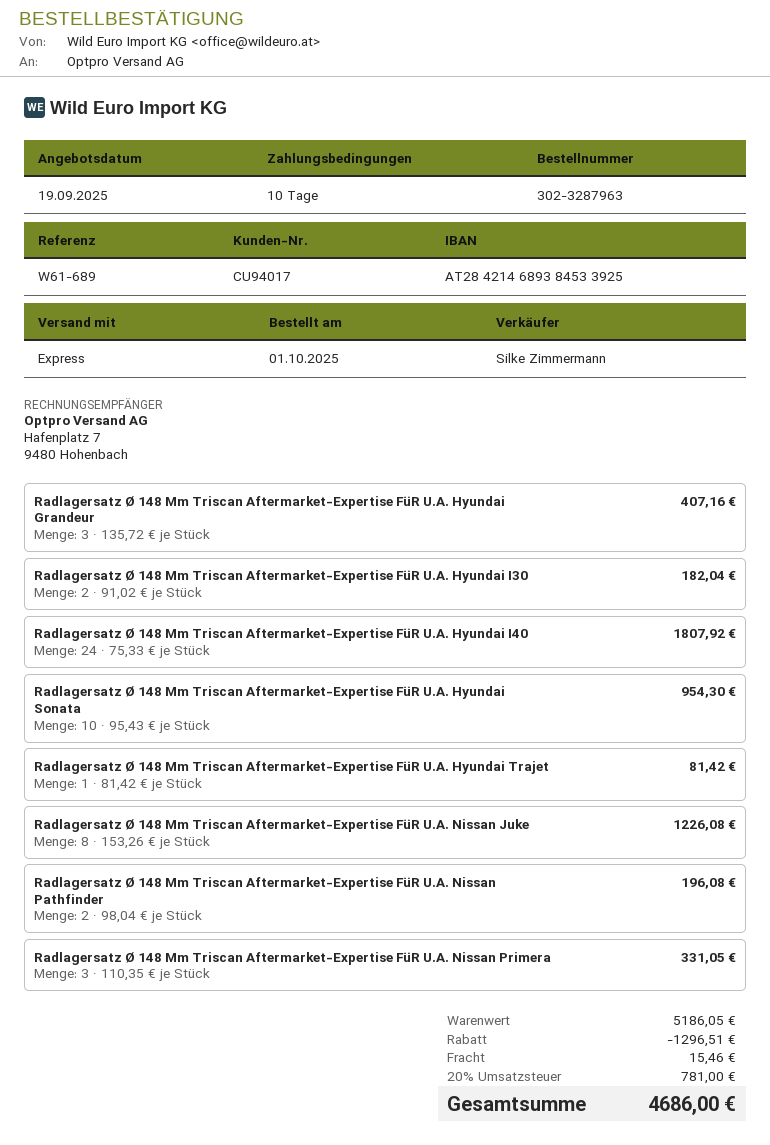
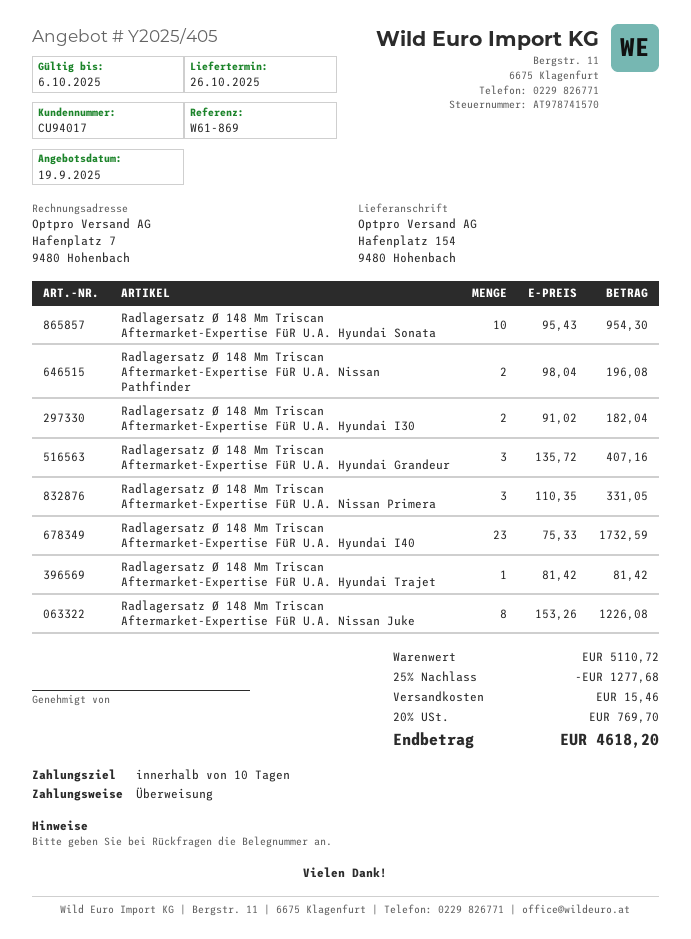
reference: W61-689 -> W61-869
Radlagersatz Ø 148 Mm Triscan Aftermarket-Expertise FüR U.A. Hyundai I40: 24 x 75.33 = 1807.92 -> 23 x 75.33 = 1732.59
subtotal: 5186.05 -> 5110.72
discount: 1296.51 -> 1277.68
tax: 20% = 781.00 -> 20% = 769.70
total: 4686.00 -> 4618.20

